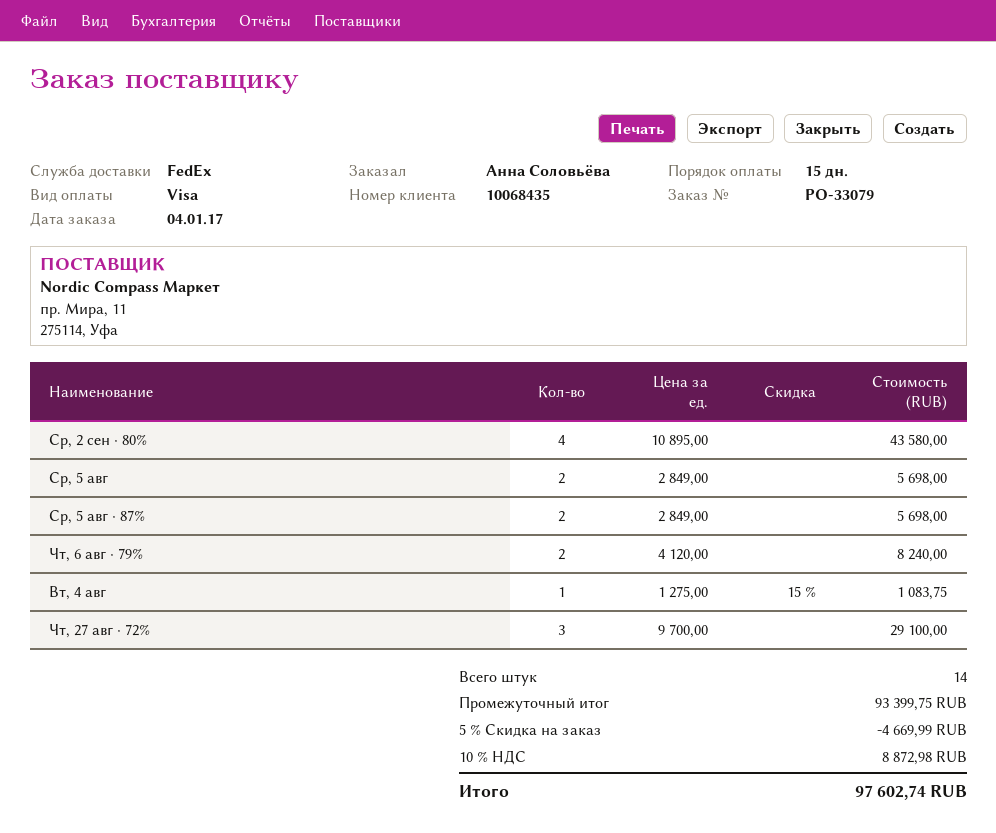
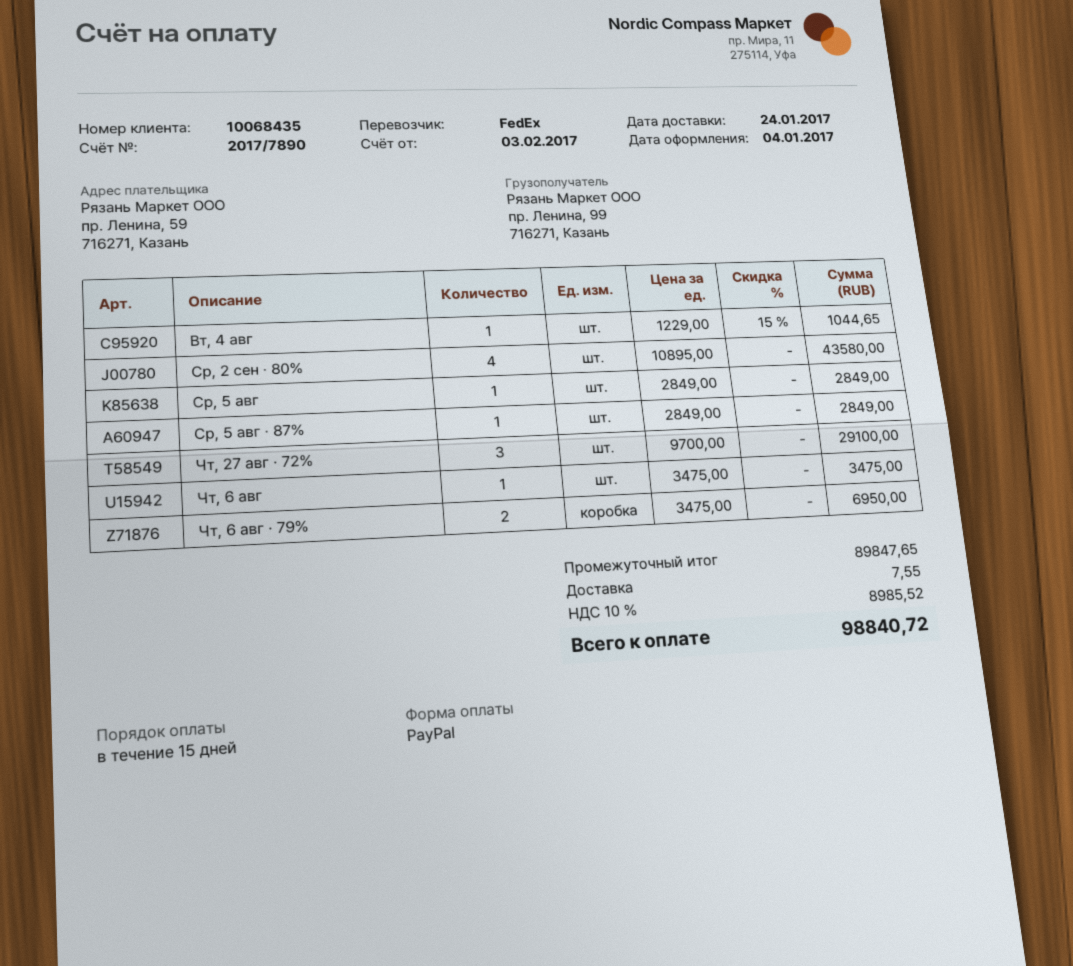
payment method: Visa -> PayPal
Ср, 5 авг: 2 x 2849.00 = 5698.00 -> 1 x 2849.00 = 2849.00
Ср, 5 авг · 87%: 2 x 2849.00 = 5698.00 -> 1 x 2849.00 = 2849.00
Чт, 6 авг · 79%: 2 x 4120.00 = 8240.00 -> 2 x 3475.00 = 6950.00
Вт, 4 авг: 1 x 1275.00 - 15% = 1083.75 -> 1 x 1229.00 - 15% = 1044.65
Чт, 6 авг: none -> 1 x 3475.00 = 3475.00
subtotal: 93399.75 -> 89847.65
discount: 5% = 4669.99 -> none
shipping: none -> 7.55
tax: 10% = 8872.98 -> 10% = 8985.52
total: 97602.74 -> 98840.72

